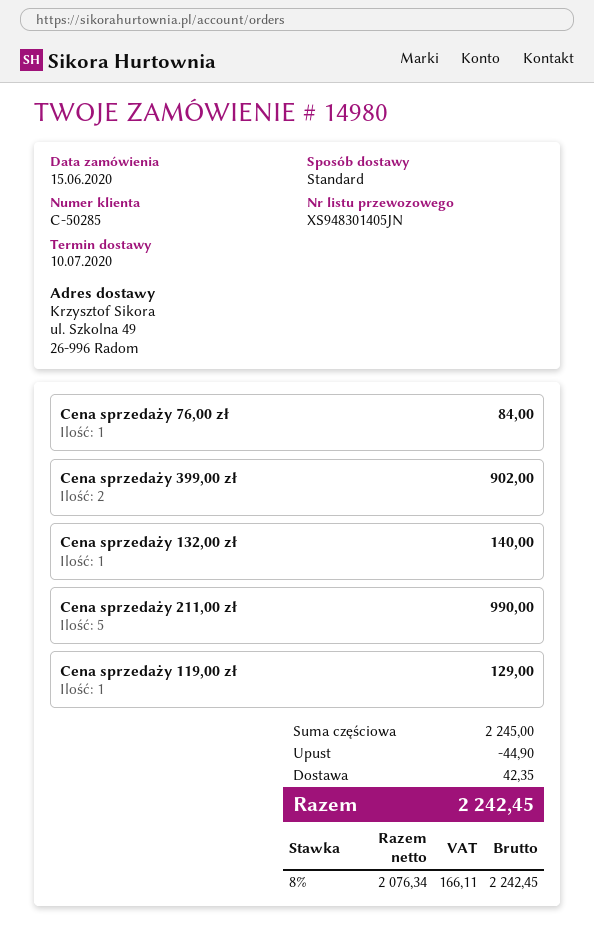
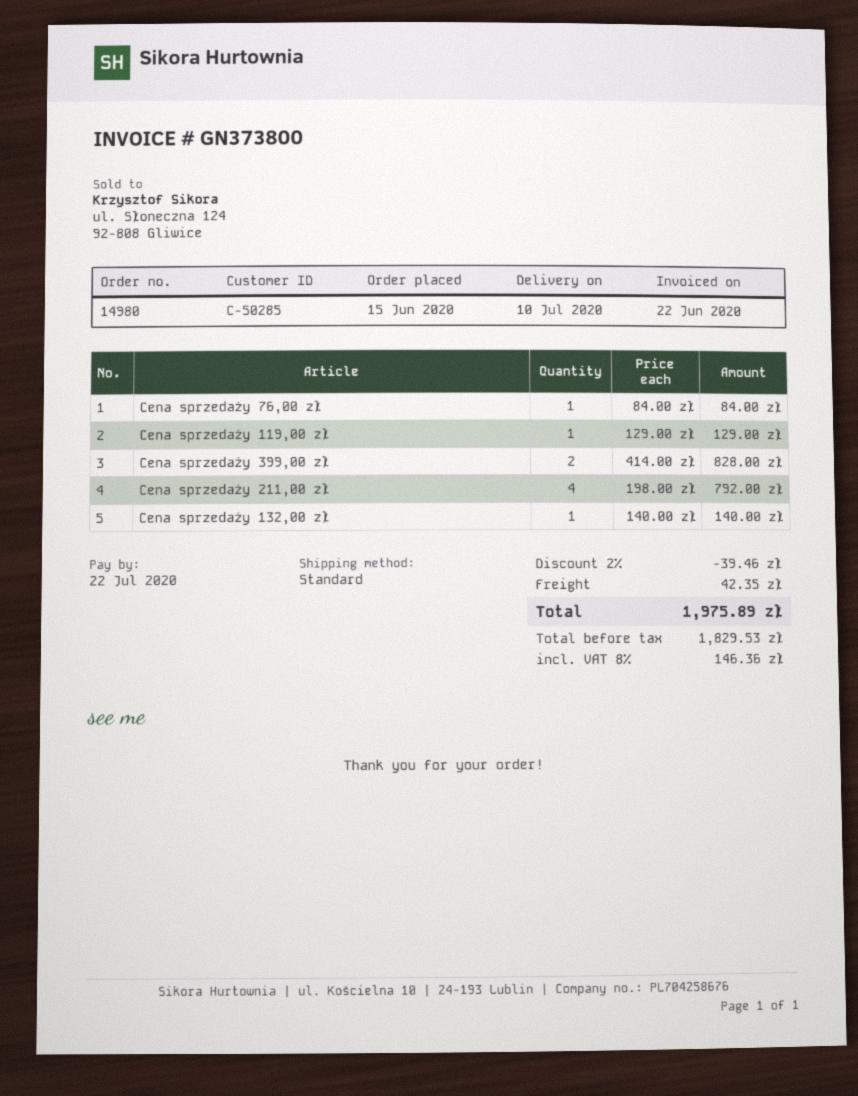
Cena sprzedaży 399,00 zł: 2 for 902.00 -> 2 for 828.00
Cena sprzedaży 211,00 zł: 5 for 990.00 -> 4 for 792.00
discount: 44.90 -> 39.46
net: 2076.34 -> 1829.53
tax: 8% = 166.11 -> 8% = 146.36
total: 2242.45 -> 1975.89

